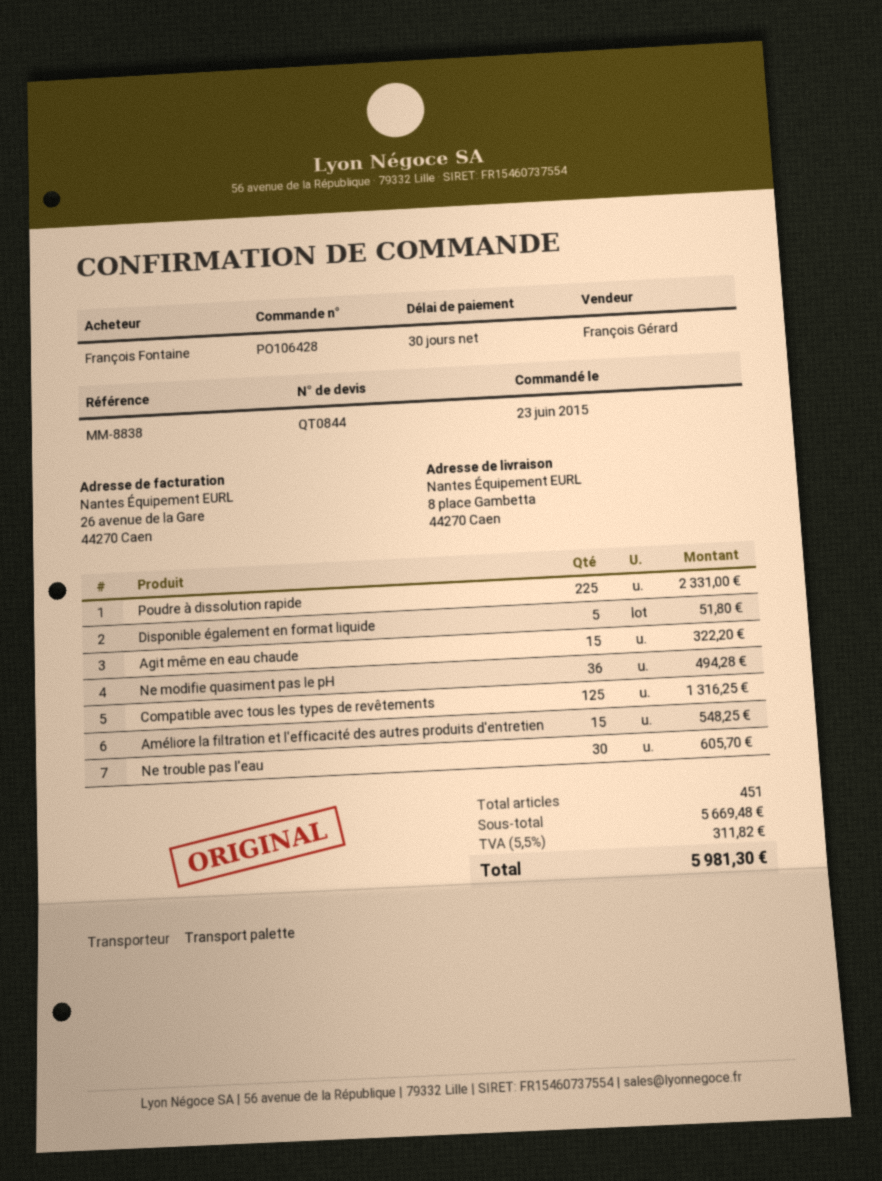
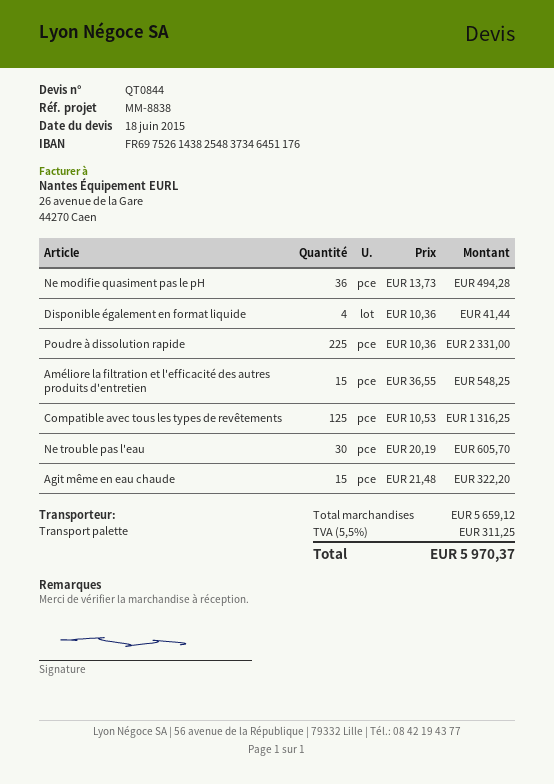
Disponible également en format liquide: 5 for 51.80 -> 4 for 41.44
subtotal: 5669.48 -> 5659.12
tax: 5.5% = 311.82 -> 5.5% = 311.25
total: 5981.30 -> 5970.37

